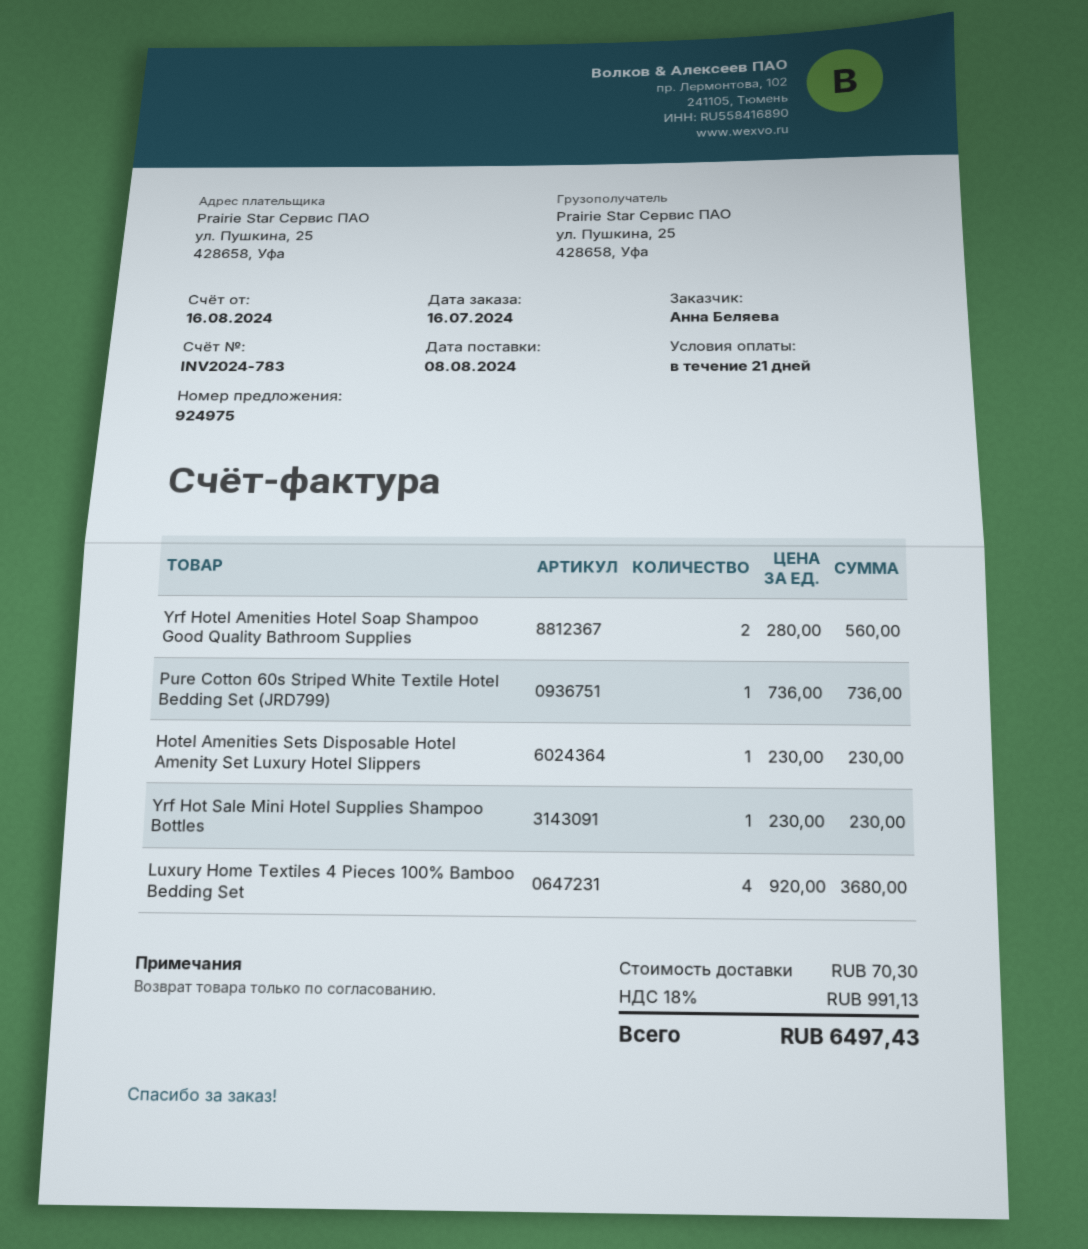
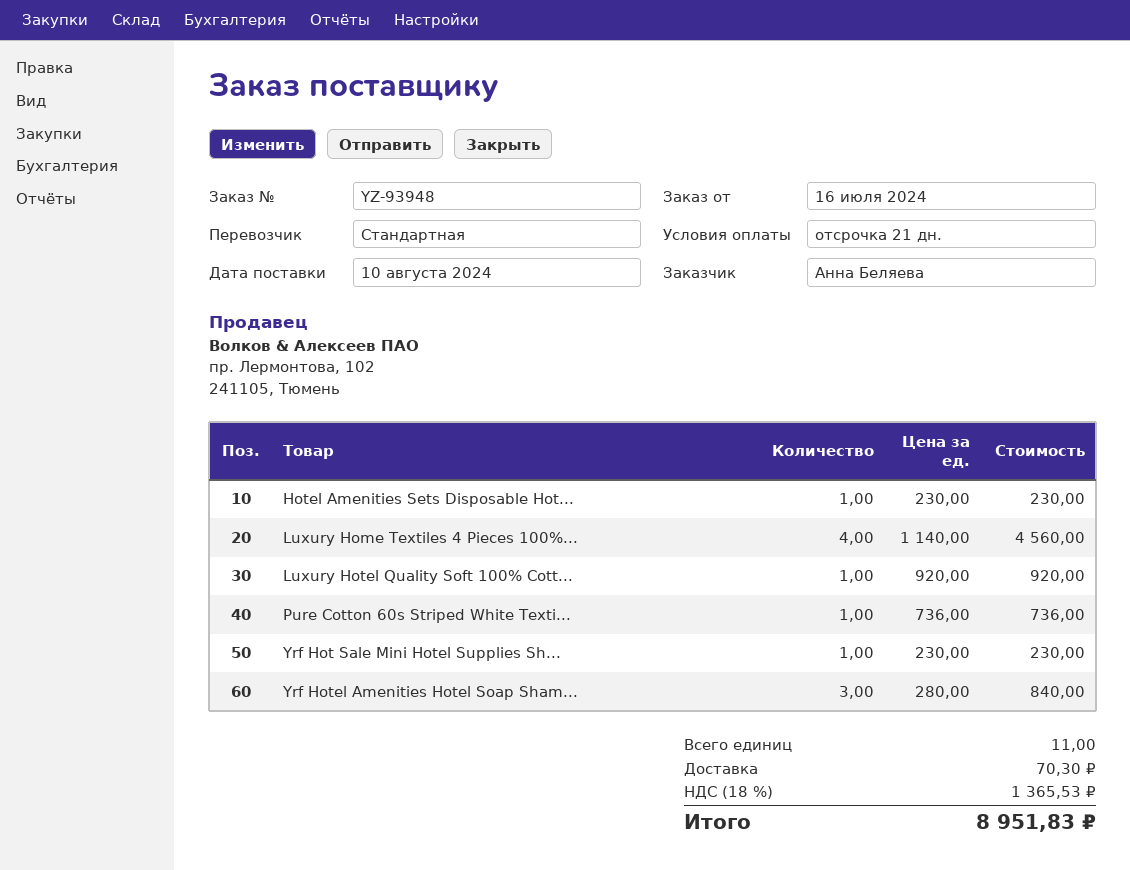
delivery date: 2024-08-08 -> 2024-08-10
Yrf Hotel Amenities Hotel Soap Shampoo Good Quality Bathroom Supplies: 2 x 280.00 = 560.00 -> 3 x 280.00 = 840.00
Luxury Home Textiles 4 Pieces 100% Bamboo Bedding Set: 4 x 920.00 = 3680.00 -> 4 x 1140.00 = 4560.00
Luxury Hotel Quality Soft 100% Cott...: none -> 1 x 920.00 = 920.00
tax: 18% = 991.13 -> 18% = 1365.53
total: 6497.43 -> 8951.83

